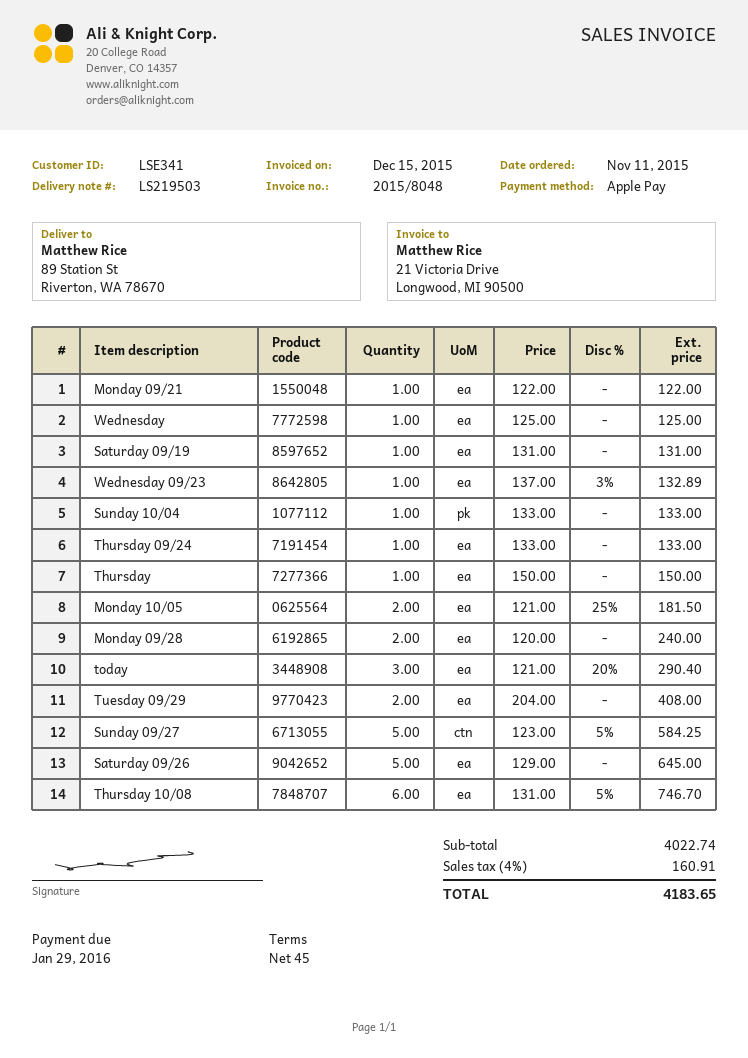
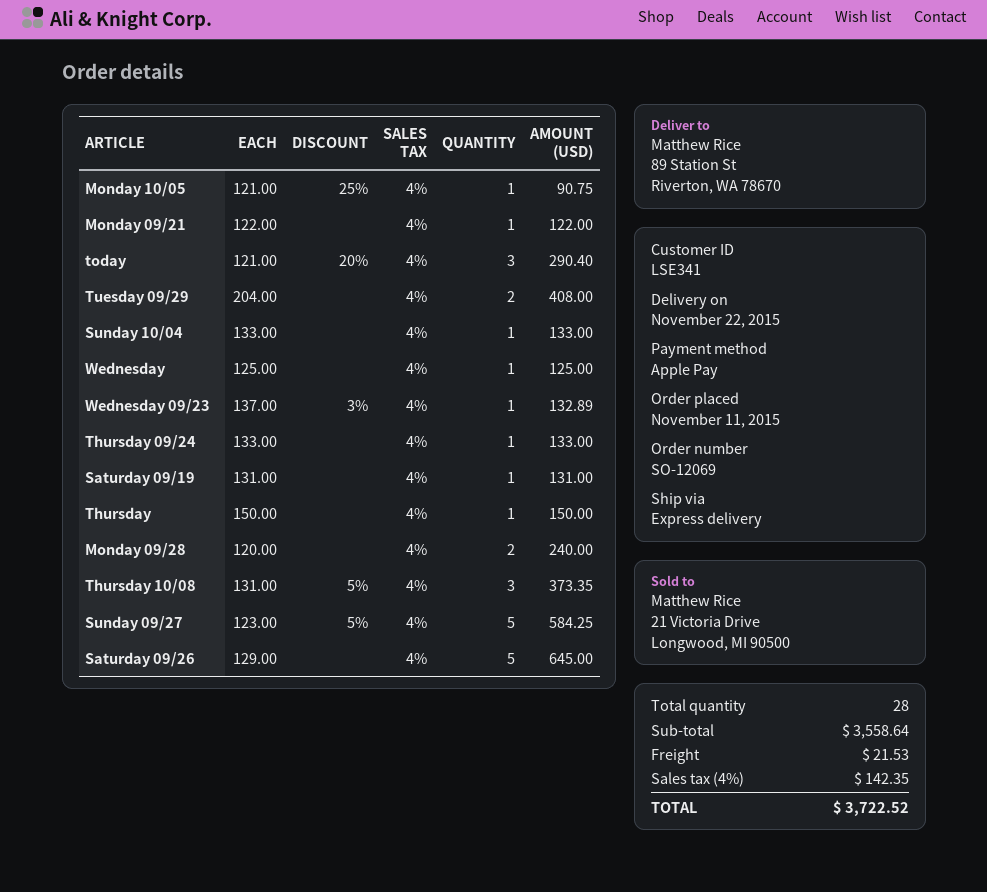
Monday 10/05: 2 x 121.00 - 25% = 181.50 -> 1 x 121.00 - 25% = 90.75
Thursday 10/08: 6 x 131.00 - 5% = 746.70 -> 3 x 131.00 - 5% = 373.35
subtotal: 4022.74 -> 3558.64
shipping: none -> 21.53
tax: 4% = 160.91 -> 4% = 142.35
total: 4183.65 -> 3722.52

